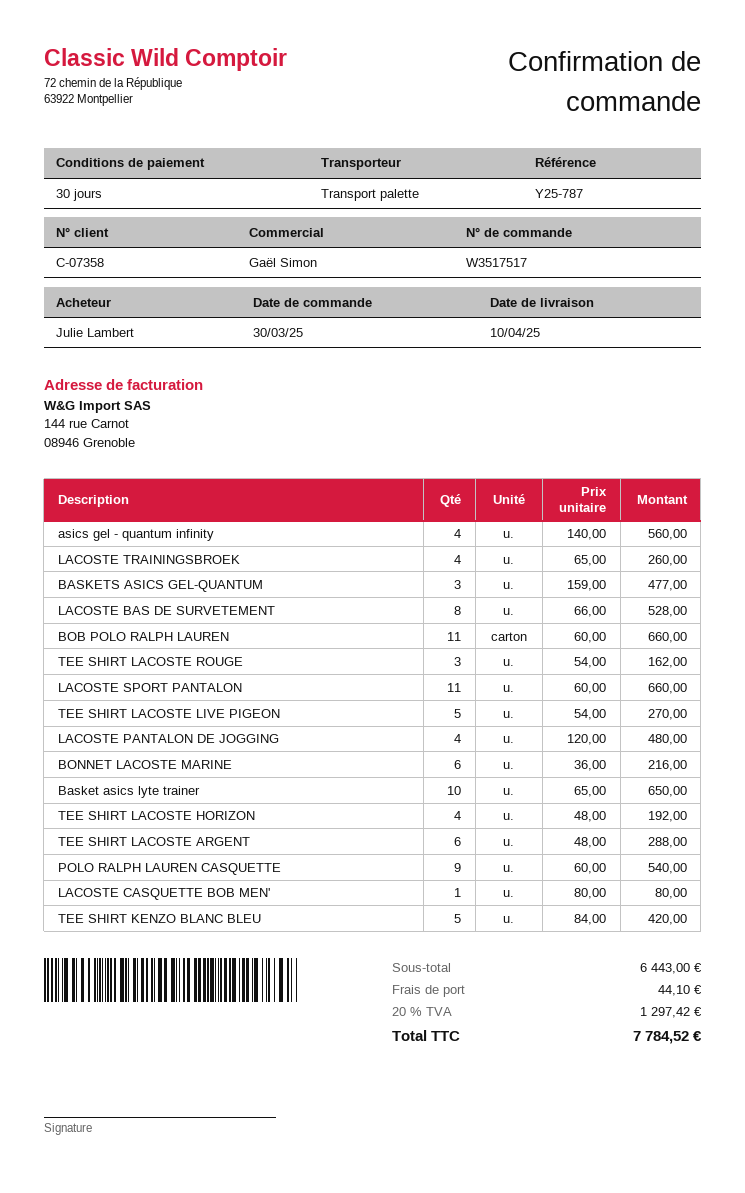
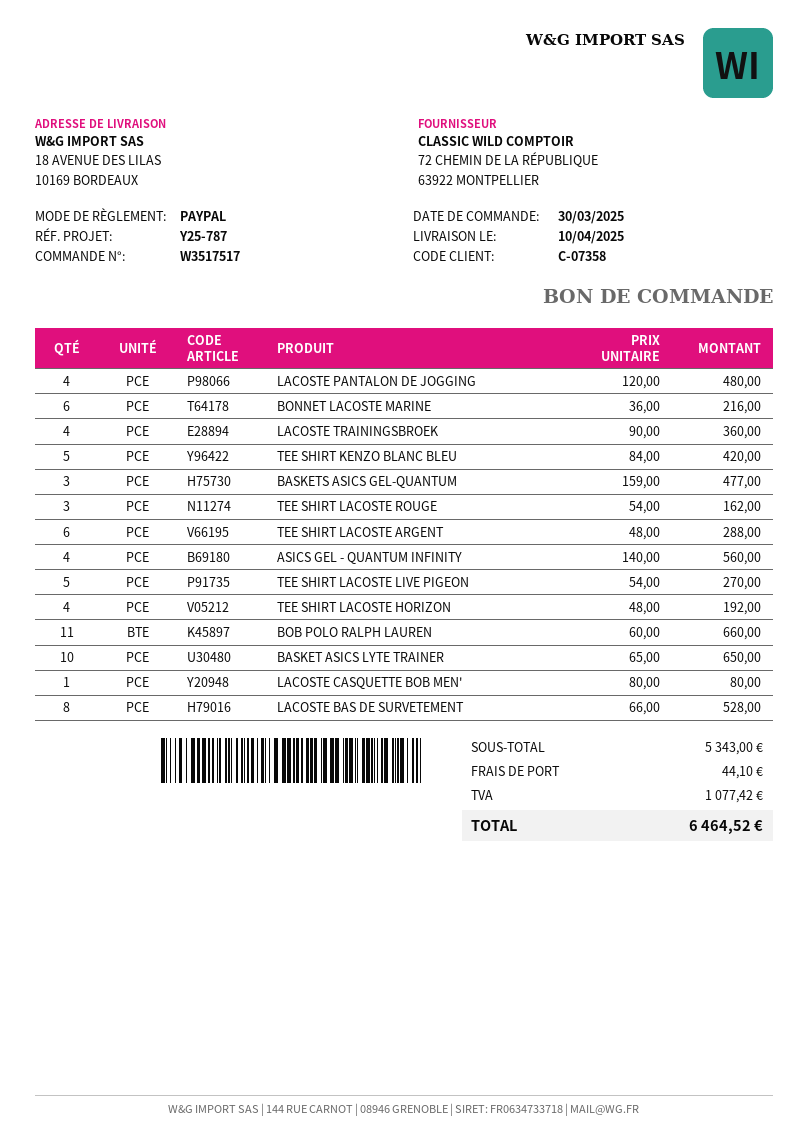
LACOSTE TRAININGSBROEK: 4 x 65.00 = 260.00 -> 4 x 90.00 = 360.00
LACOSTE SPORT PANTALON: 11 x 60.00 = 660.00 -> none
POLO RALPH LAUREN CASQUETTE: 9 x 60.00 = 540.00 -> none
subtotal: 6443.00 -> 5343.00
tax: 1297.42 -> 1077.42
total: 7784.52 -> 6464.52

